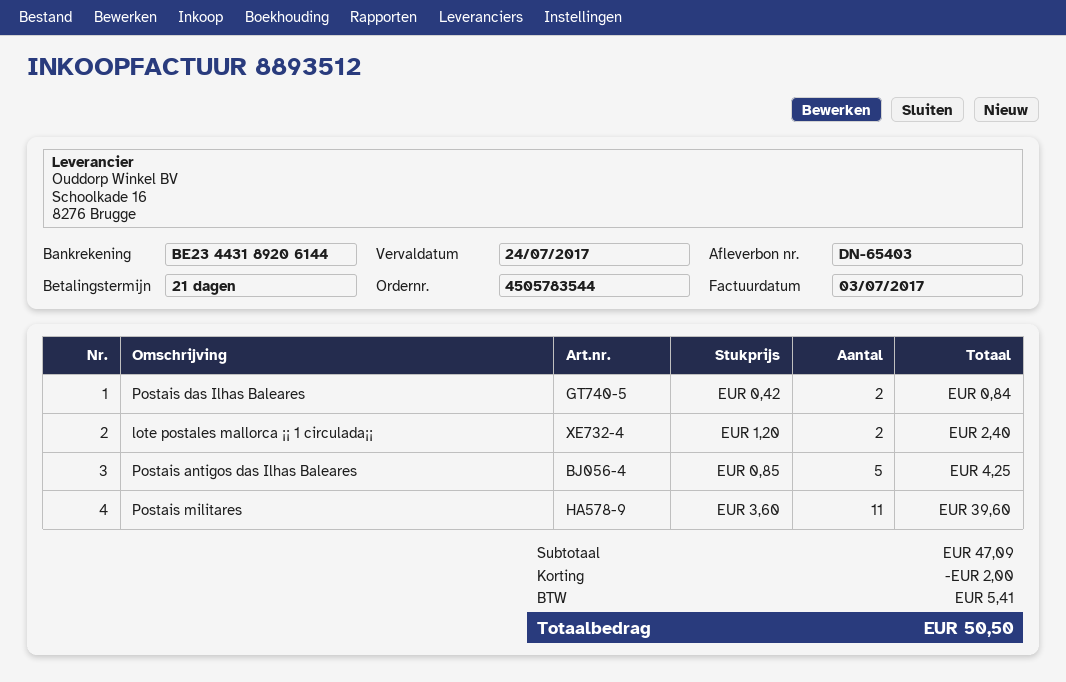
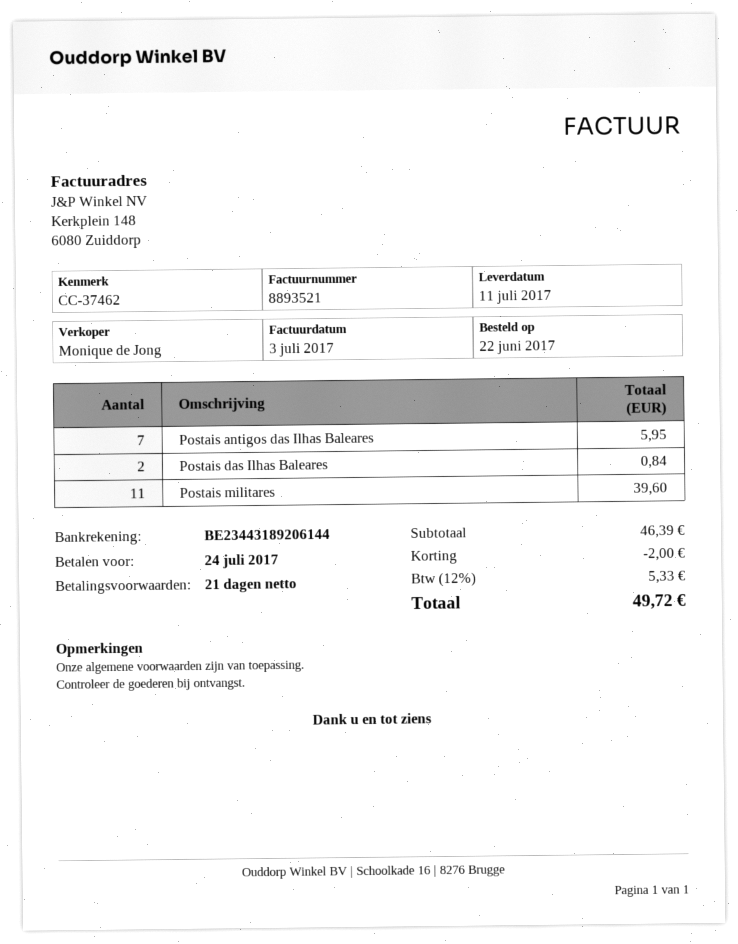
invoice number: 8893512 -> 8893521
lote postales mallorca ¡¡ 1 circulada¡¡: 2 for 2.40 -> none
Postais antigos das Ilhas Baleares: 5 for 4.25 -> 7 for 5.95
subtotal: 47.09 -> 46.39
tax: 5.41 -> 5.33
total: 50.50 -> 49.72

